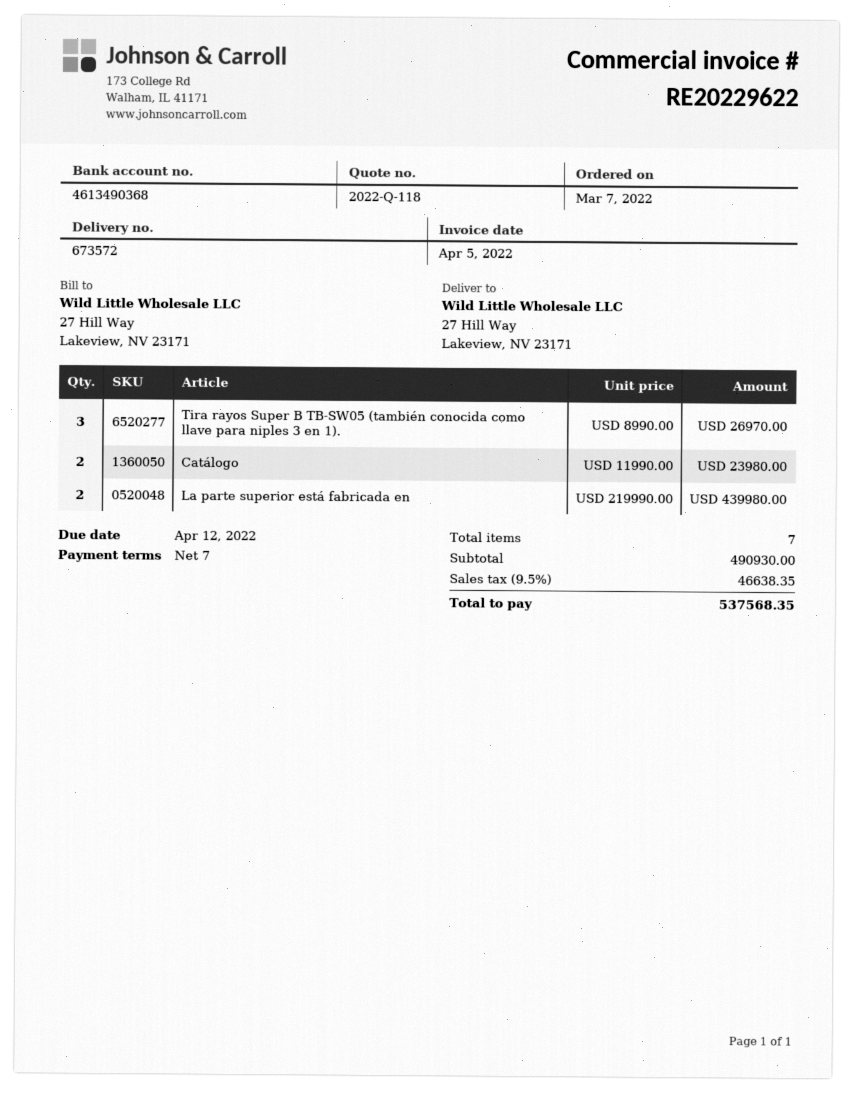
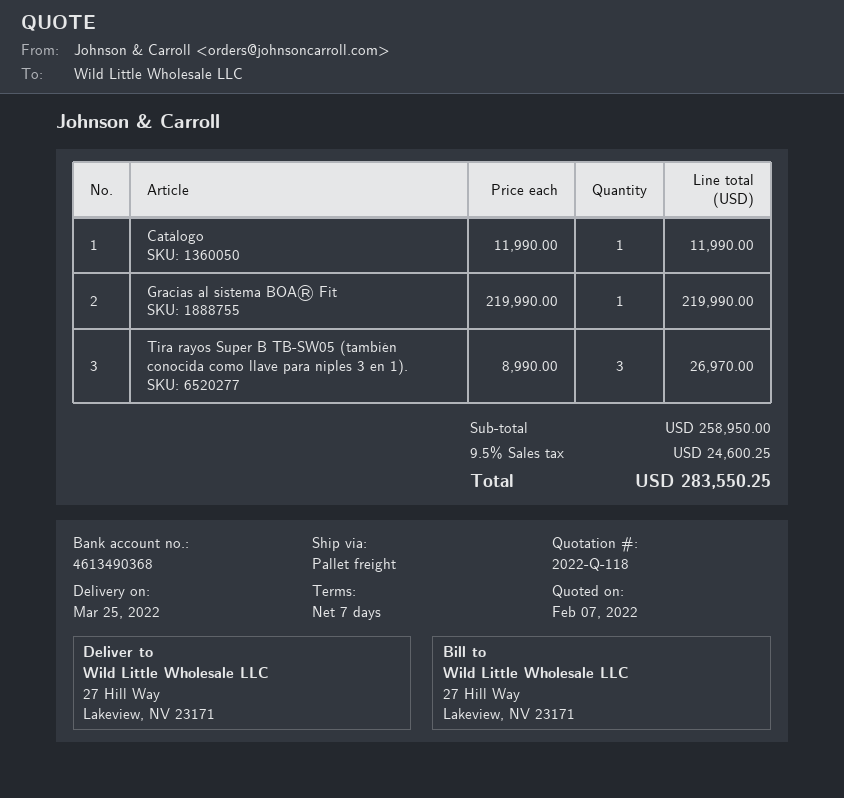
Catálogo: 2 x 11990.00 = 23980.00 -> 1 x 11990.00 = 11990.00
La parte superior está fabricada en: 2 x 219990.00 = 439980.00 -> none
Gracias al sistema BOA® Fit: none -> 1 x 219990.00 = 219990.00
subtotal: 490930.00 -> 258950.00
tax: 9.5% = 46638.35 -> 9.5% = 24600.25
total: 537568.35 -> 283550.25

